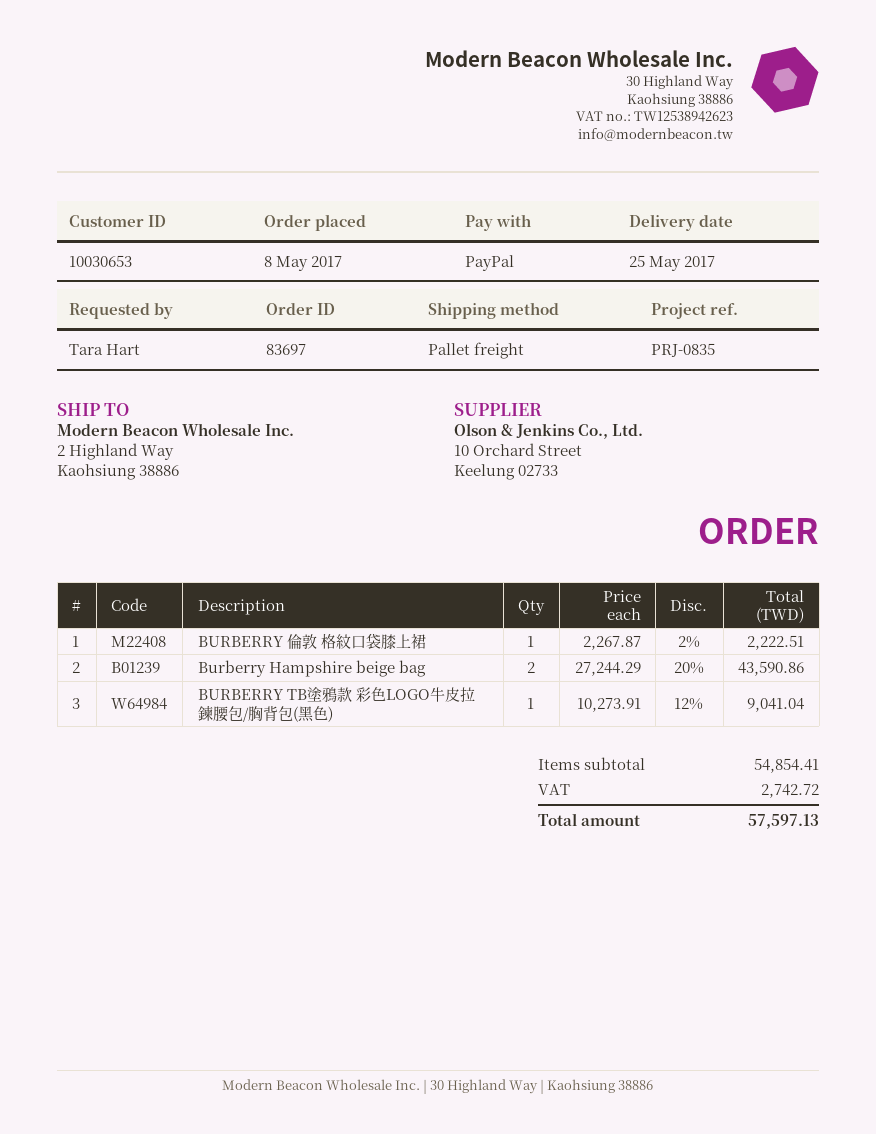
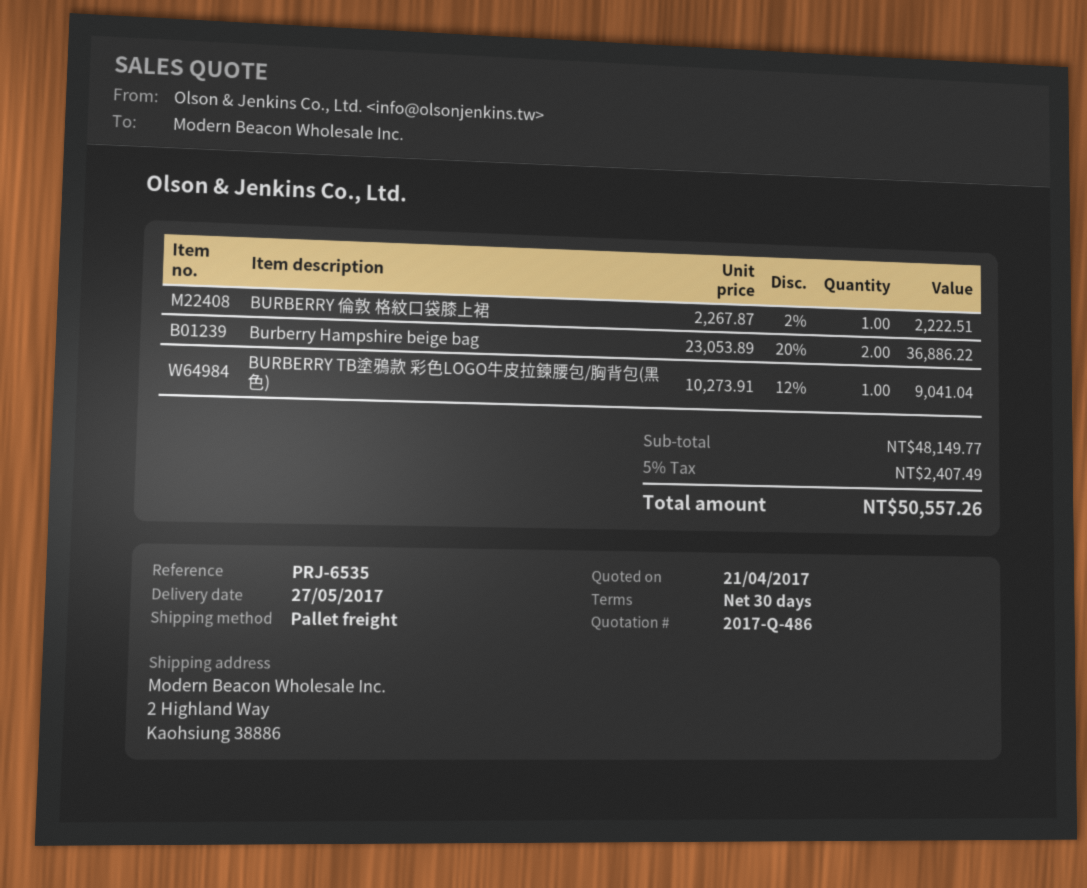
delivery date: 2017-05-25 -> 2017-05-27
reference: PRJ-0835 -> PRJ-6535
Burberry Hampshire beige bag: 2 x 27244.29 - 20% = 43590.86 -> 2 x 23053.89 - 20% = 36886.22
subtotal: 54854.41 -> 48149.77
tax: 2742.72 -> 2407.49
total: 57597.13 -> 50557.26

